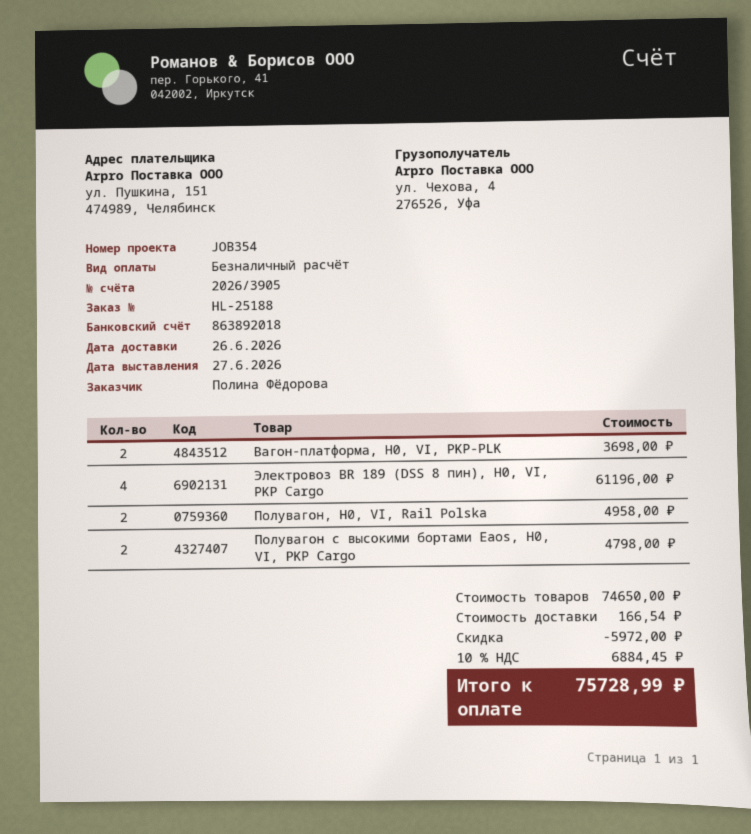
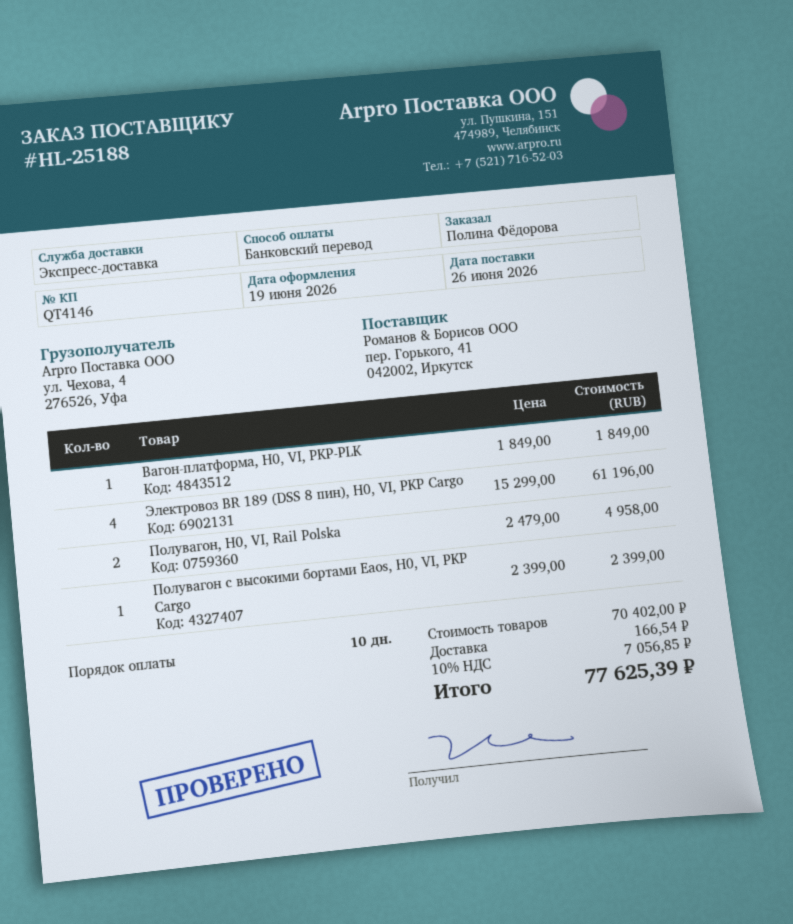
Вагон-платформа, H0, VI, PKP-PLK: 2 for 3698.00 -> 1 for 1849.00
Полувагон с высокими бортами Eaos, H0, VI, PKP Cargo: 2 for 4798.00 -> 1 for 2399.00
subtotal: 74650.00 -> 70402.00
discount: 5972.00 -> none
tax: 10% = 6884.45 -> 10% = 7056.85
total: 75728.99 -> 77625.39

